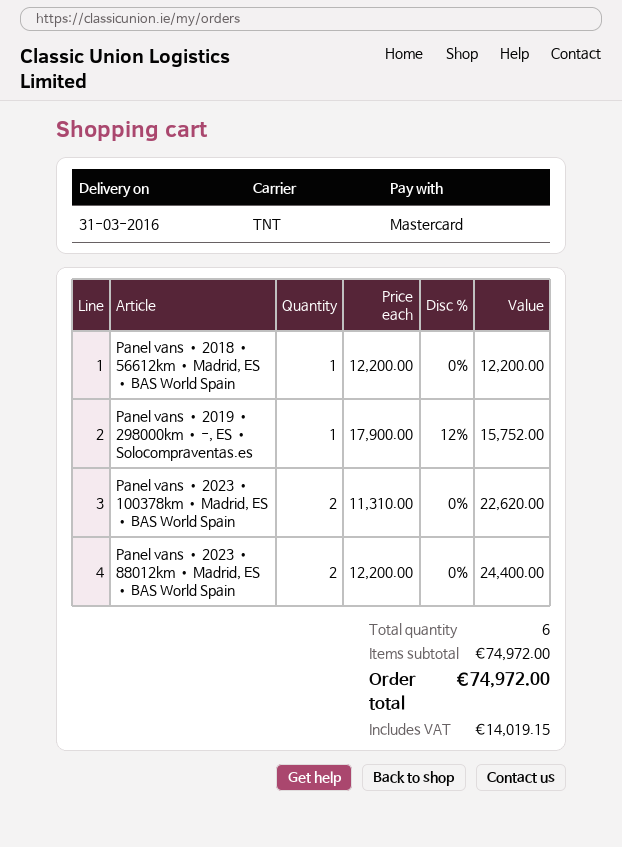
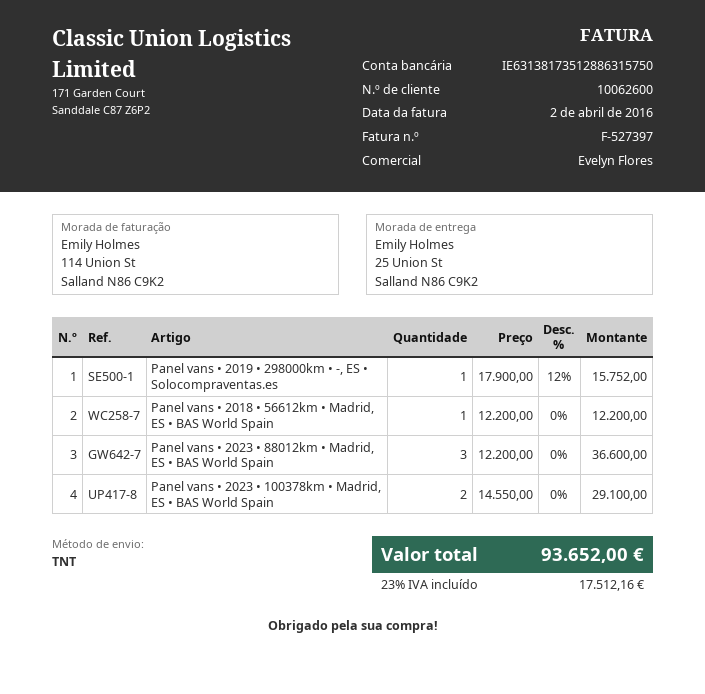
Panel vans • 2023 • 100378km • Madrid, ES • BAS World Spain: 2 x 11310.00 = 22620.00 -> 2 x 14550.00 = 29100.00
Panel vans • 2023 • 88012km • Madrid, ES • BAS World Spain: 2 x 12200.00 = 24400.00 -> 3 x 12200.00 = 36600.00
tax: 14019.15 -> 17512.16
total: 74972.00 -> 93652.00

